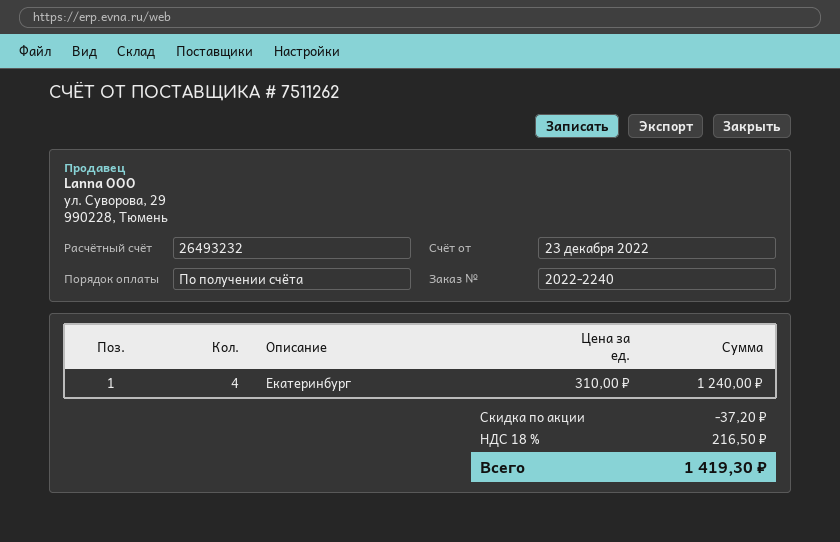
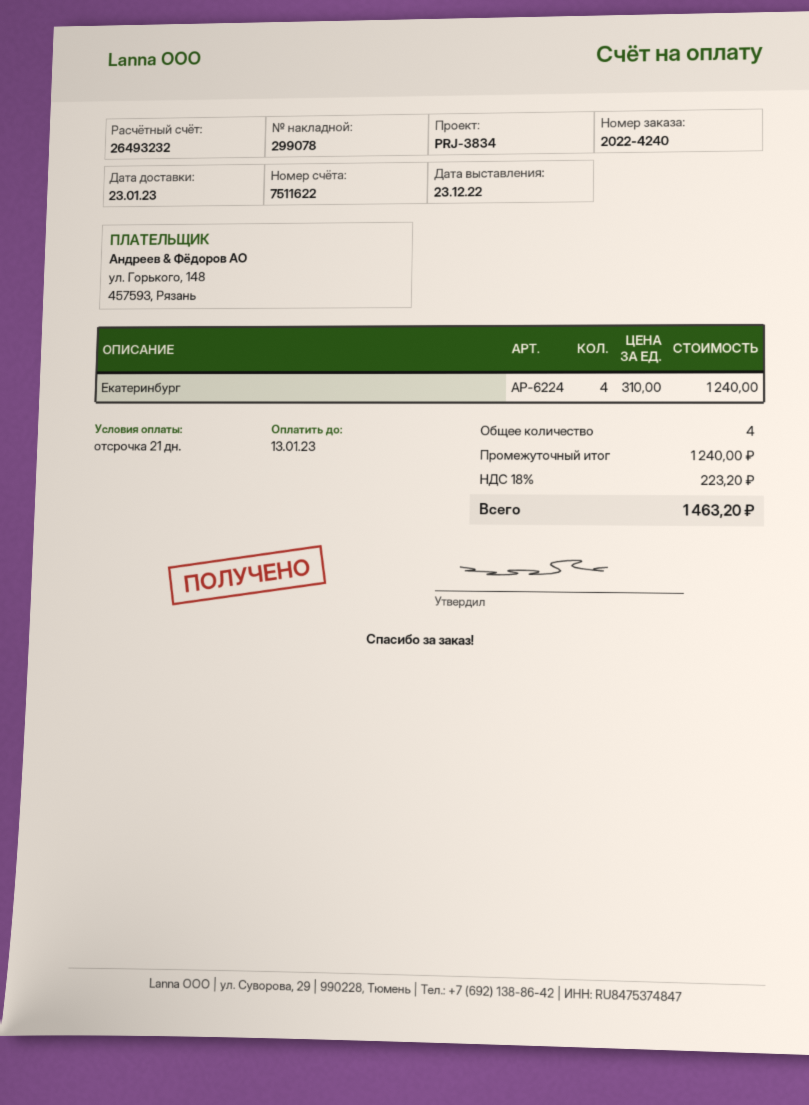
order number: 2022-2240 -> 2022-4240
invoice number: 7511262 -> 7511622
payment terms: on receipt -> 21 days
discount: 37.20 -> none
tax: 18% = 216.50 -> 18% = 223.20
total: 1419.30 -> 1463.20

